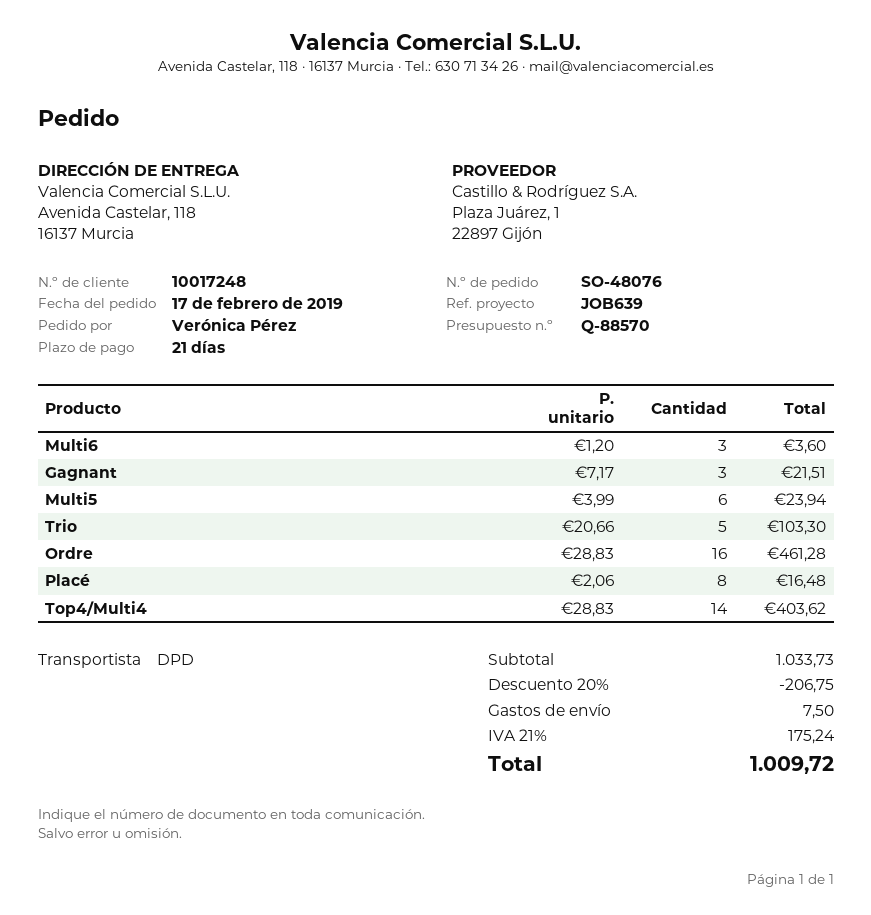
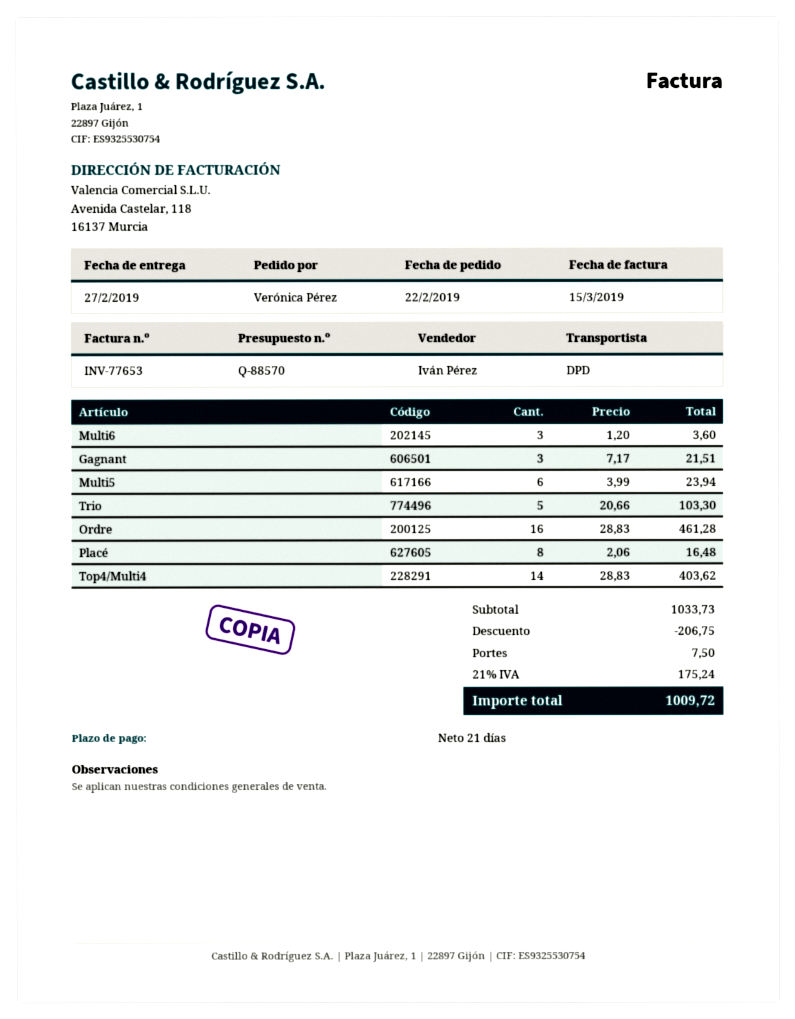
order date: 2019-02-17 -> 2019-02-22

